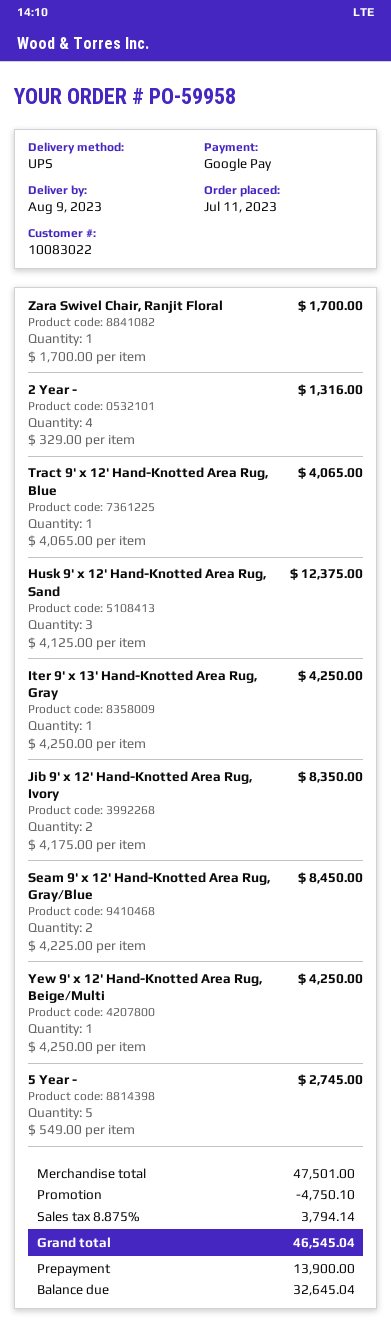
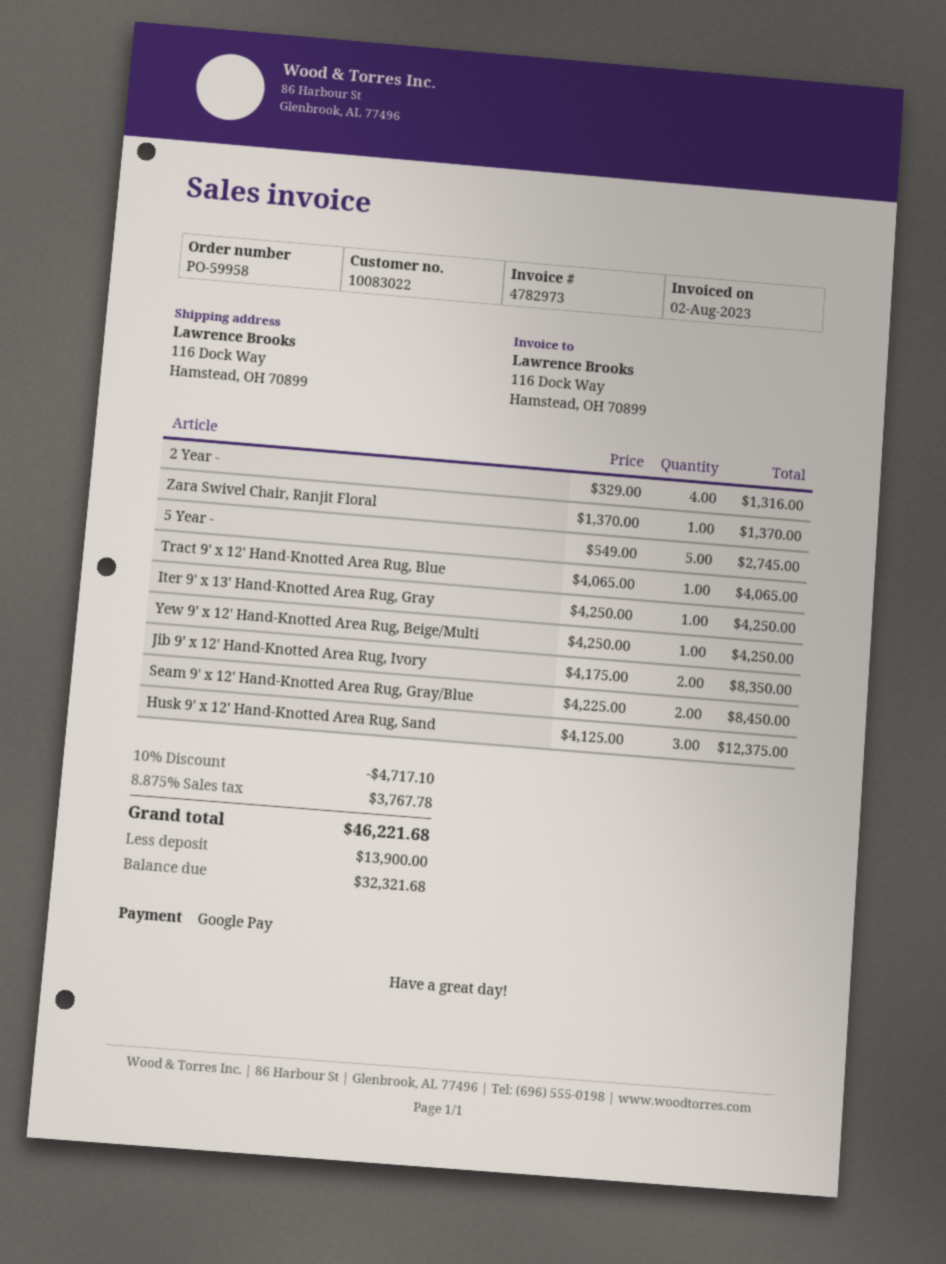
Zara Swivel Chair, Ranjit Floral: 1 x 1700.00 = 1700.00 -> 1 x 1370.00 = 1370.00
discount: 4750.10 -> 4717.10
tax: 8.875% = 3794.14 -> 8.875% = 3767.78
total: 46545.04 -> 46221.68
balance: 32645.04 -> 32321.68

